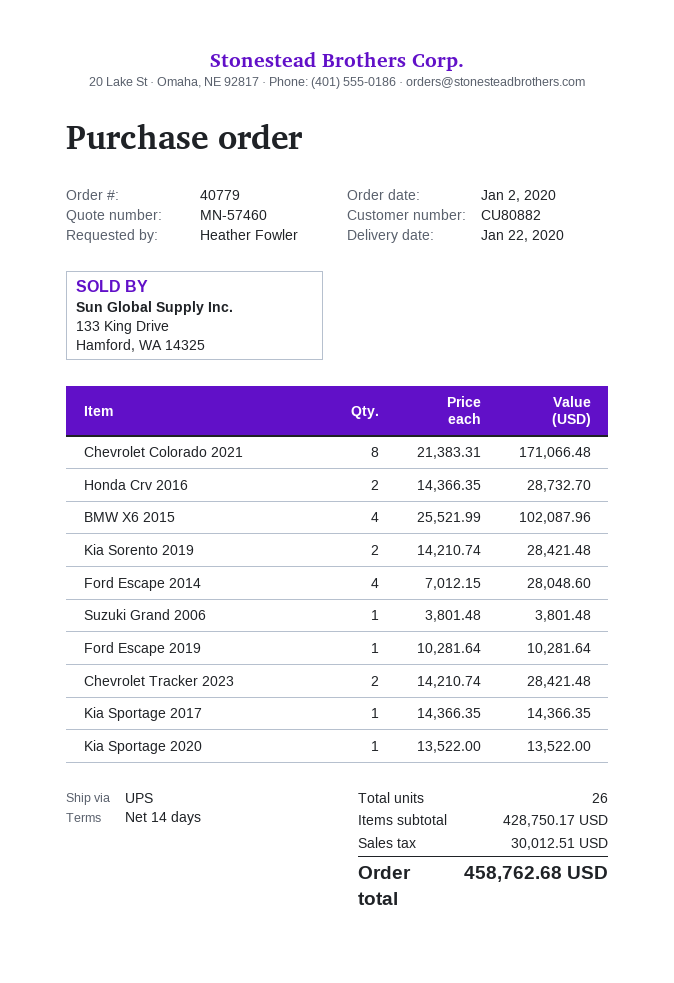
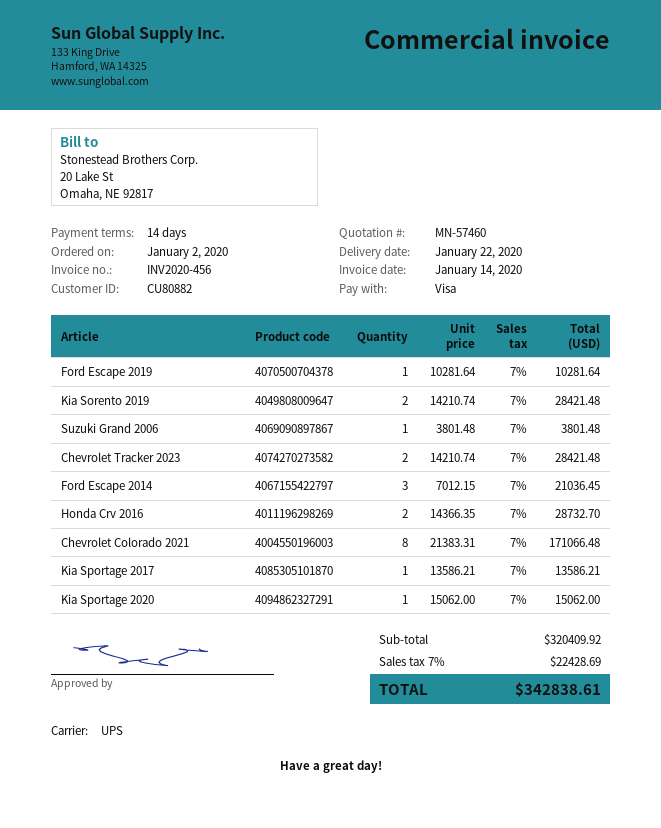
BMW X6 2015: 4 x 25521.99 = 102087.96 -> none
Ford Escape 2014: 4 x 7012.15 = 28048.60 -> 3 x 7012.15 = 21036.45
Kia Sportage 2017: 1 x 14366.35 = 14366.35 -> 1 x 13586.21 = 13586.21
Kia Sportage 2020: 1 x 13522.00 = 13522.00 -> 1 x 15062.00 = 15062.00
subtotal: 428750.17 -> 320409.92
tax: 30012.51 -> 22428.69
total: 458762.68 -> 342838.61

